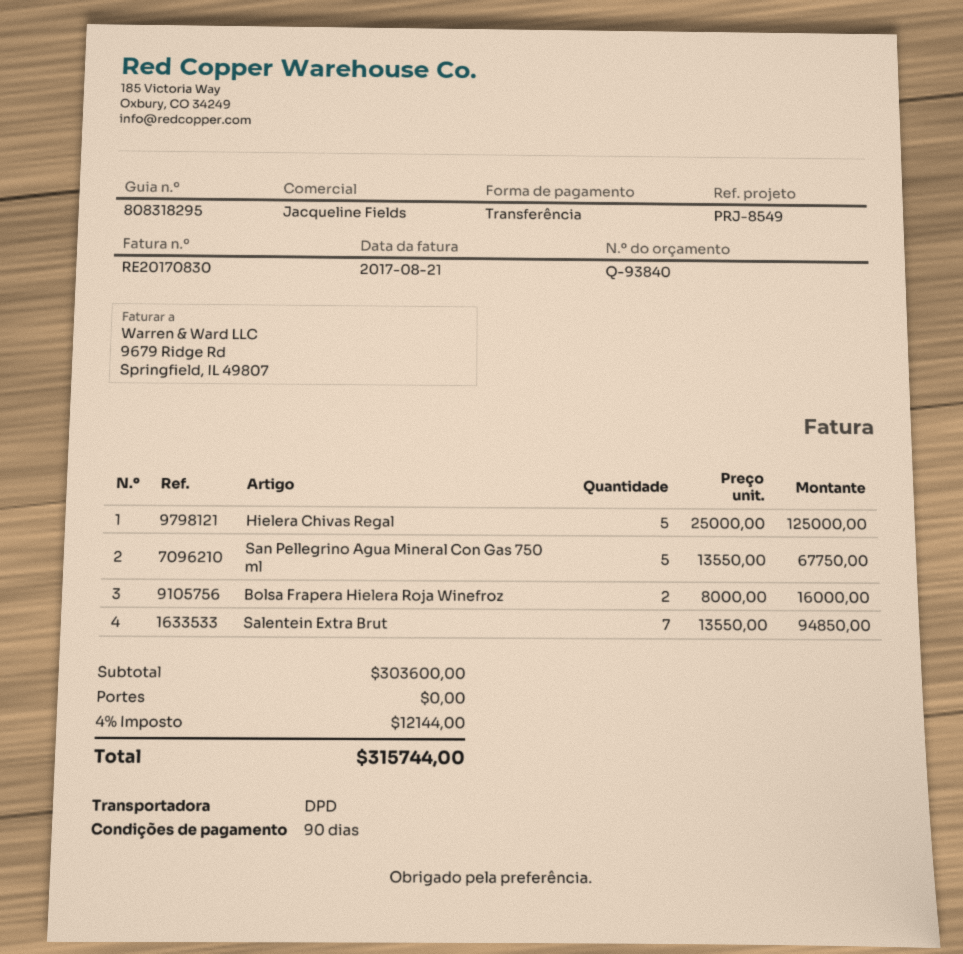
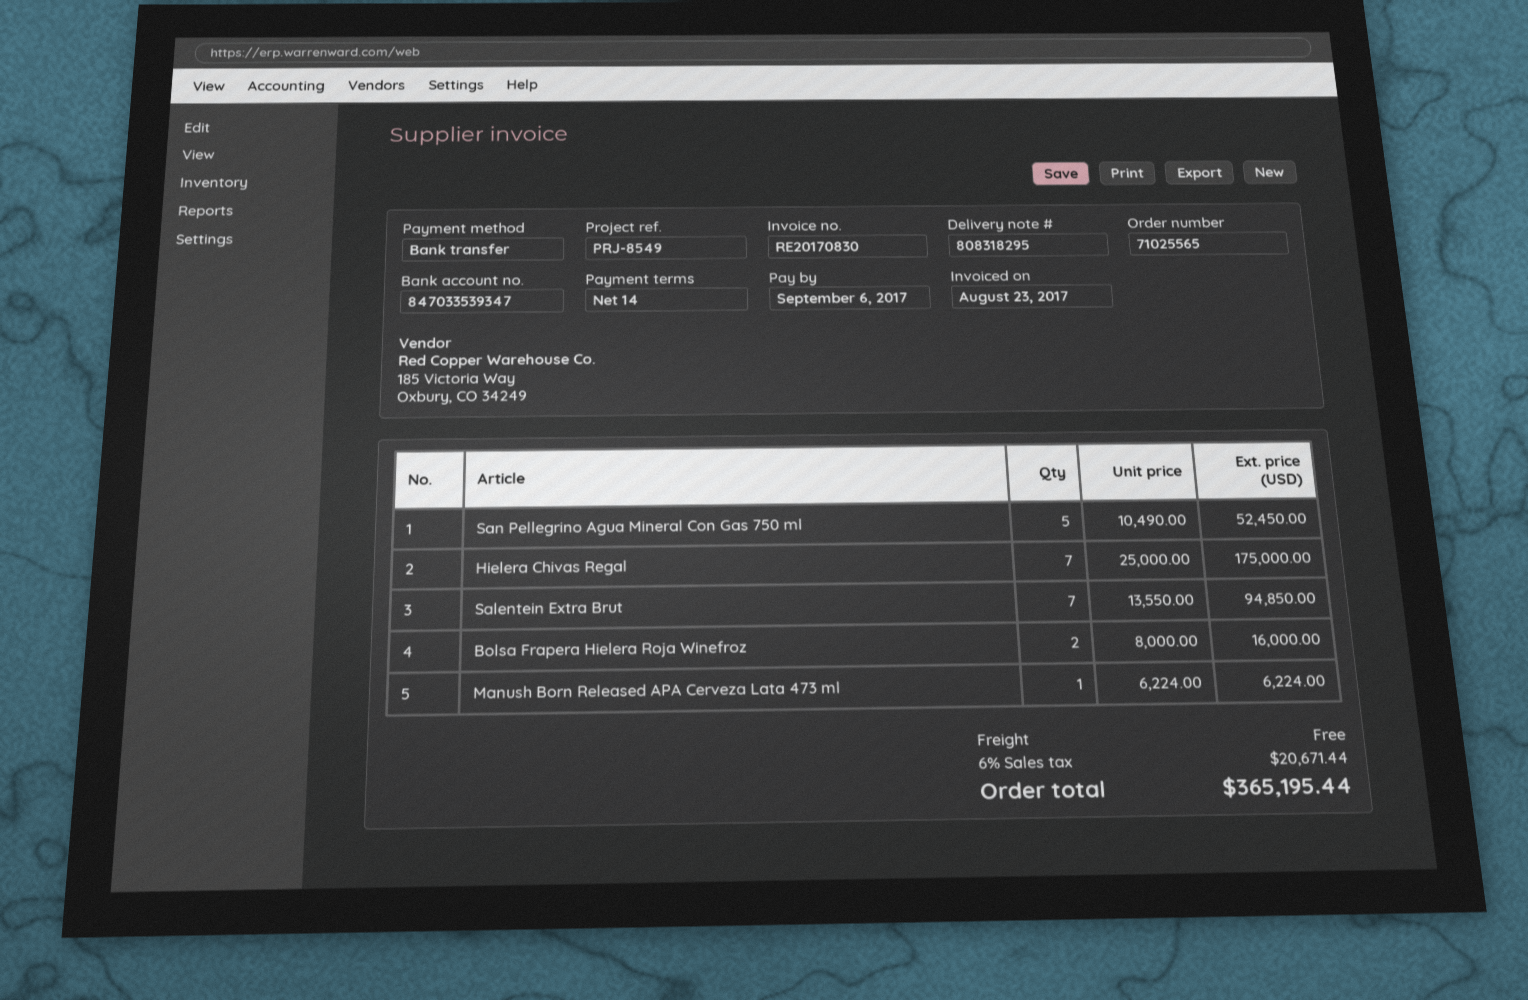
invoice date: 2017-08-21 -> 2017-08-23
payment terms: 90 days -> 14 days
Hielera Chivas Regal: 5 x 25000.00 = 125000.00 -> 7 x 25000.00 = 175000.00
San Pellegrino Agua Mineral Con Gas 750 ml: 5 x 13550.00 = 67750.00 -> 5 x 10490.00 = 52450.00
Manush Born Released APA Cerveza Lata 473 ml: none -> 1 x 6224.00 = 6224.00
tax: 4% = 12144.00 -> 6% = 20671.44
total: 315744.00 -> 365195.44

